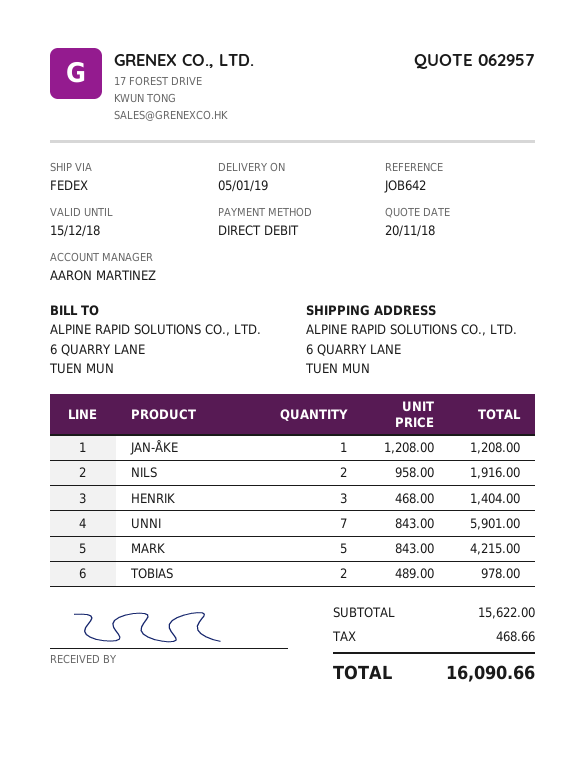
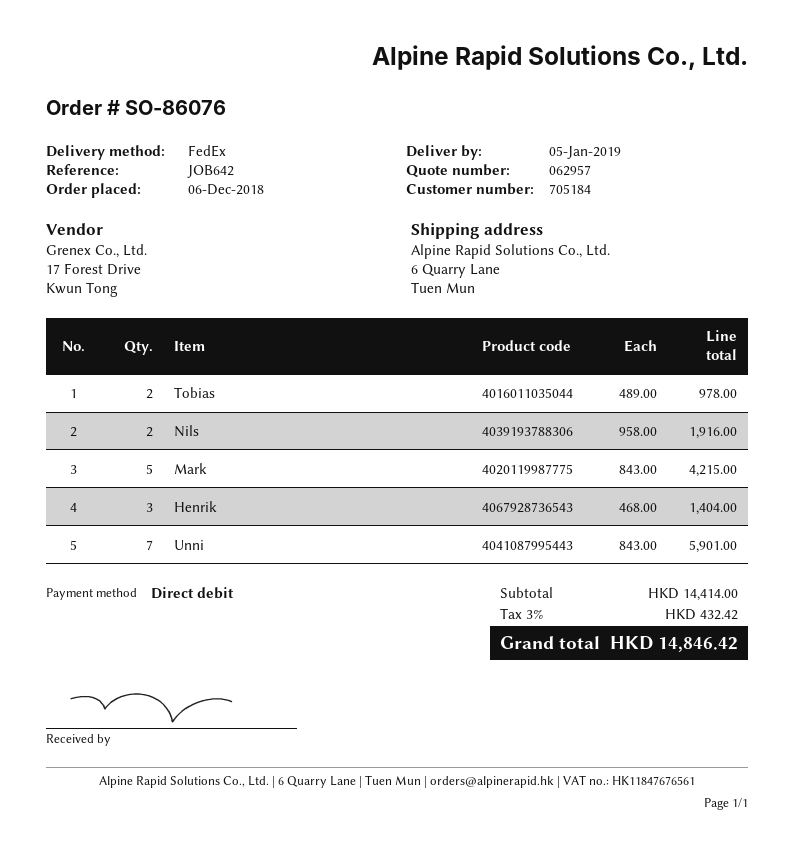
JAN-ÅKE: 1 x 1208.00 = 1208.00 -> none
subtotal: 15622.00 -> 14414.00
tax: 468.66 -> 432.42
total: 16090.66 -> 14846.42

